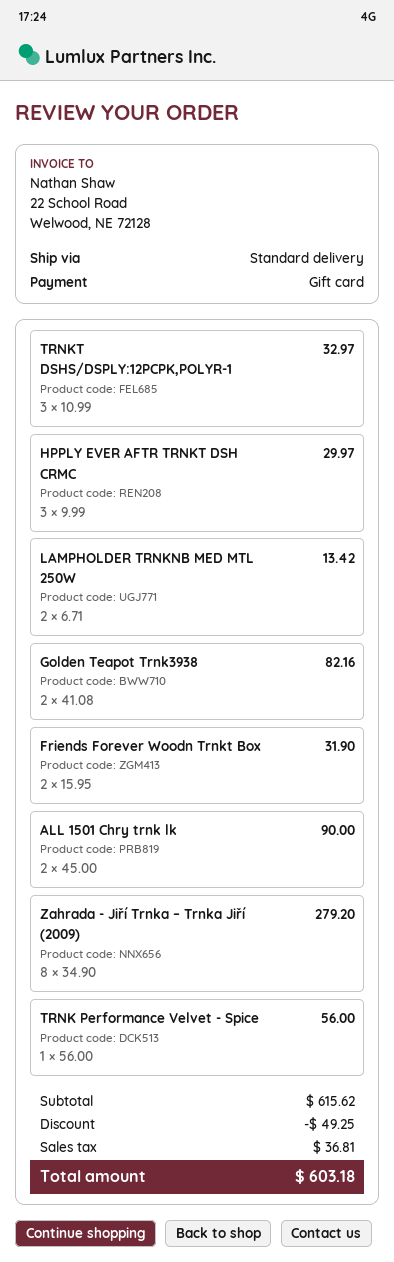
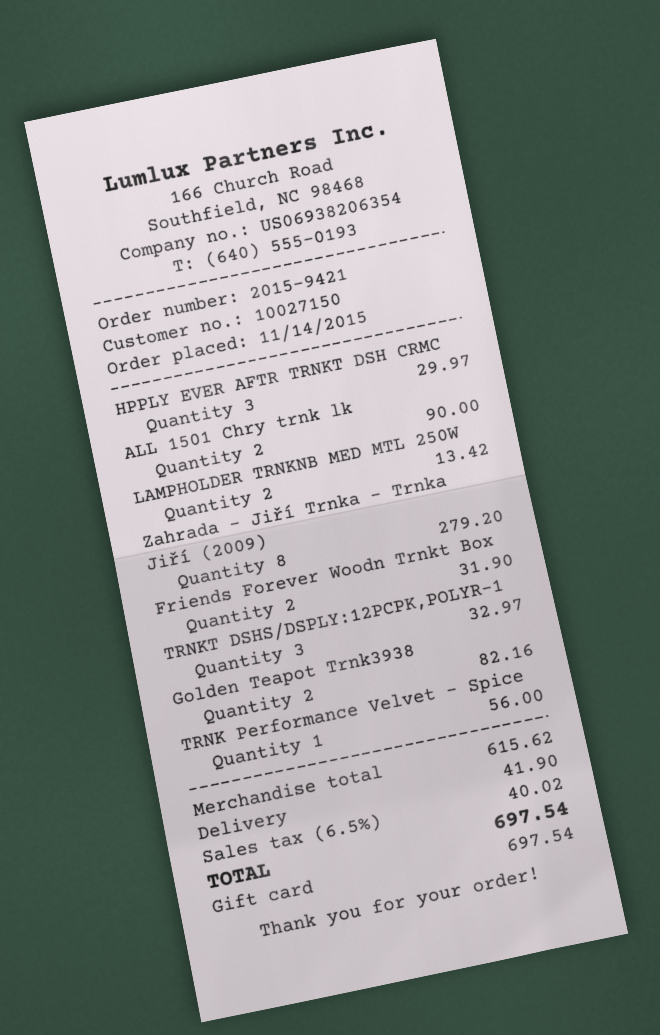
discount: 49.25 -> none
shipping: none -> 41.90
tax: 36.81 -> 40.02
total: 603.18 -> 697.54

